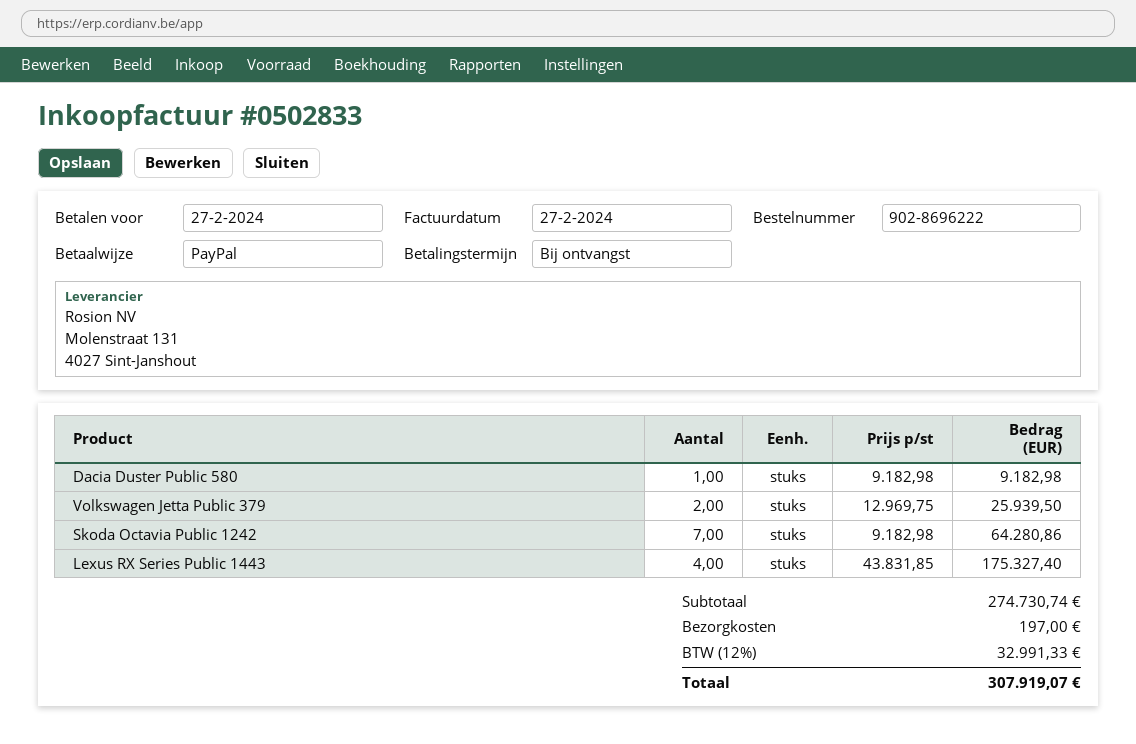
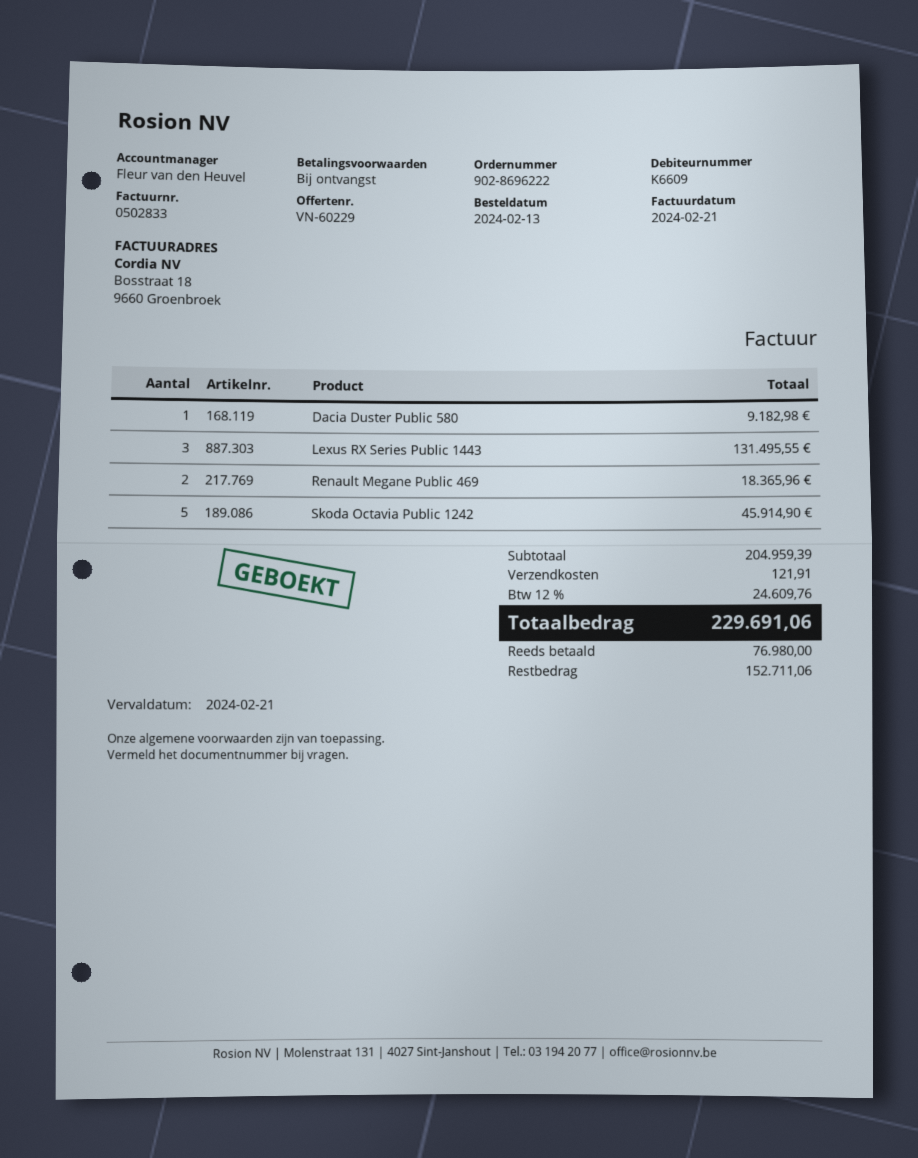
invoice date: 2024-02-27 -> 2024-02-21
due date: 2024-02-27 -> 2024-02-21
Volkswagen Jetta Public 379: 2 for 25939.50 -> none
Skoda Octavia Public 1242: 7 for 64280.86 -> 5 for 45914.90
Lexus RX Series Public 1443: 4 for 175327.40 -> 3 for 131495.55
Renault Megane Public 469: none -> 2 for 18365.96
subtotal: 274730.74 -> 204959.39
shipping: 197.00 -> 121.91
tax: 12% = 32991.33 -> 12% = 24609.76
total: 307919.07 -> 229691.06

